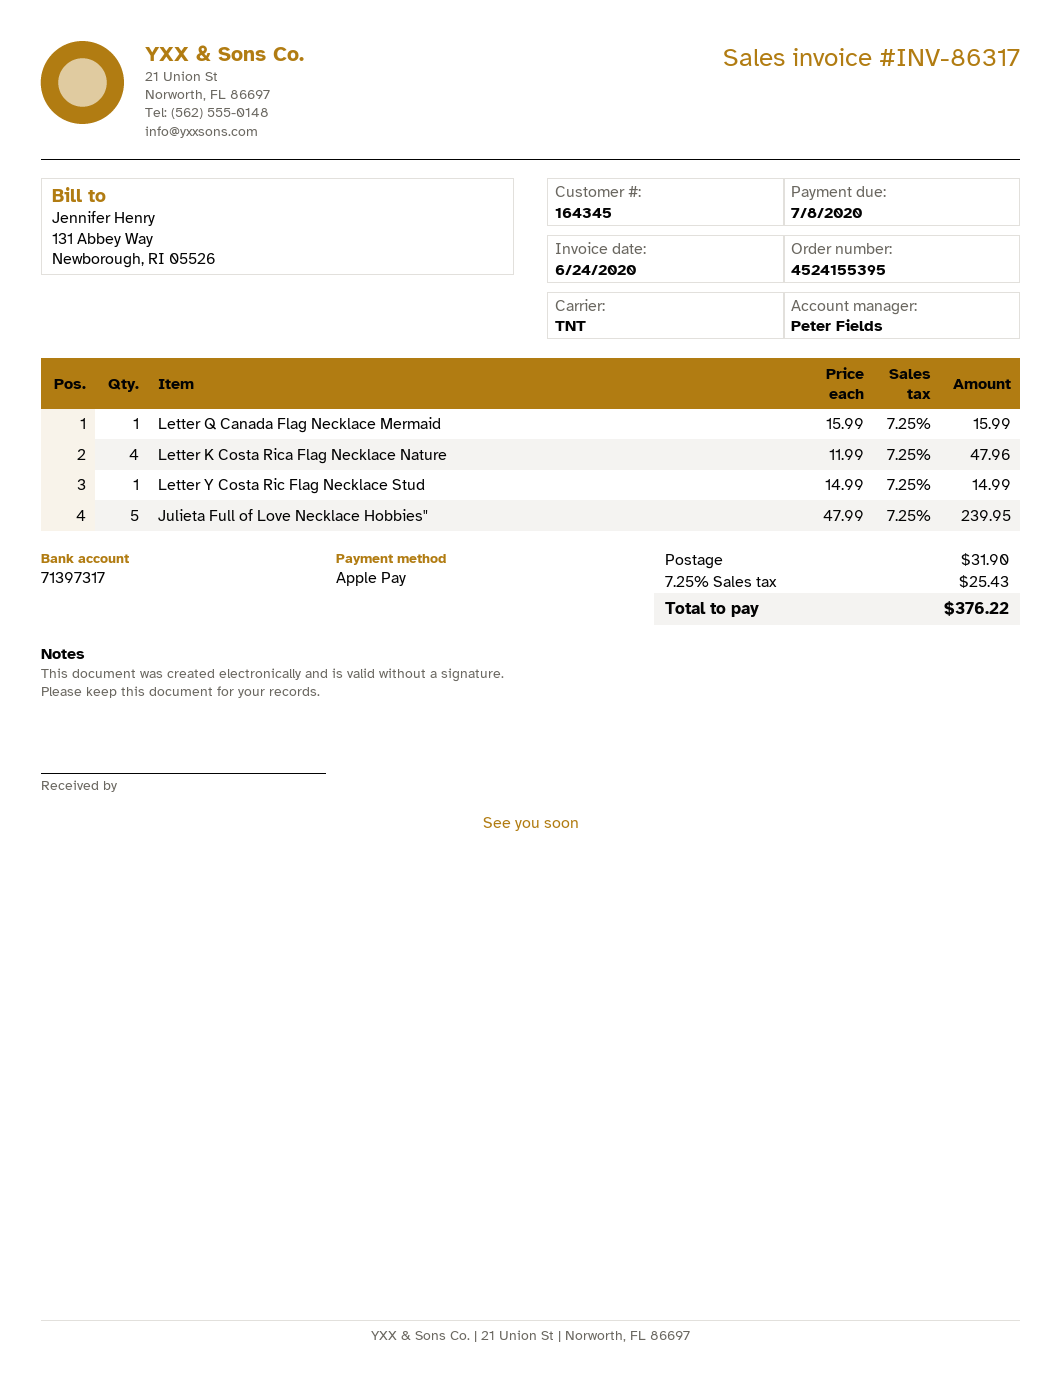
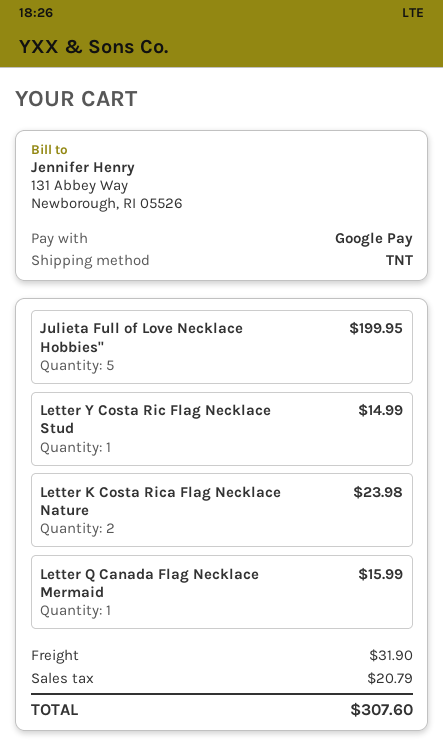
payment method: Apple Pay -> Google Pay
Letter K Costa Rica Flag Necklace Nature: 4 for 47.96 -> 2 for 23.98
Julieta Full of Love Necklace Hobbies": 5 for 239.95 -> 5 for 199.95
tax: 25.43 -> 20.79
total: 376.22 -> 307.60

